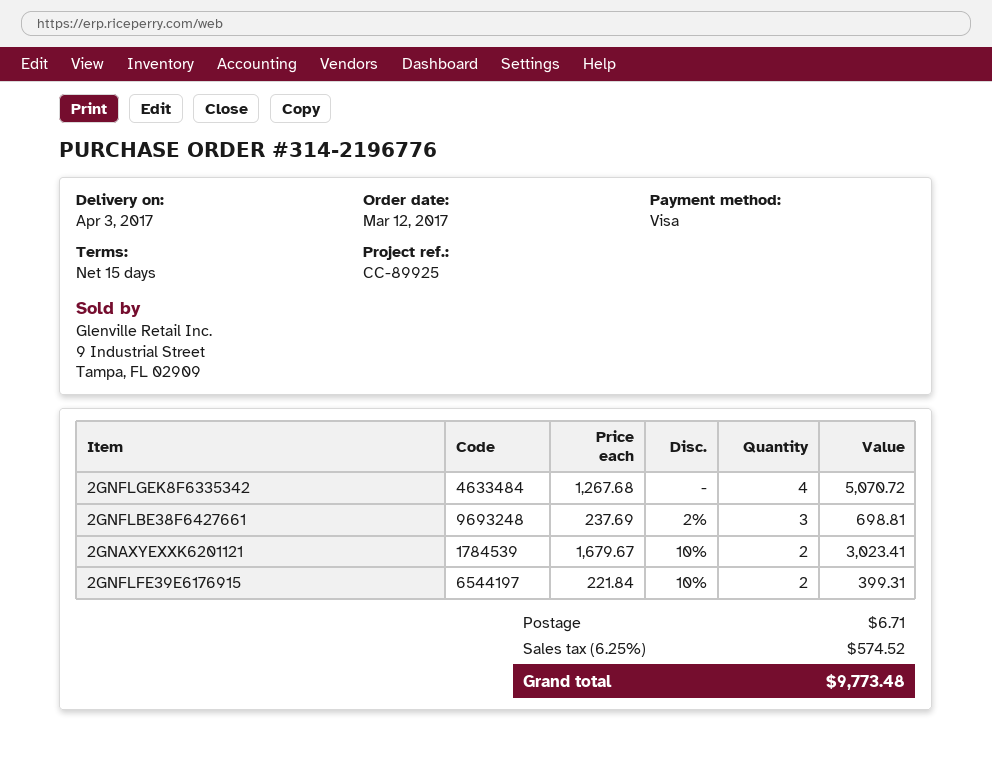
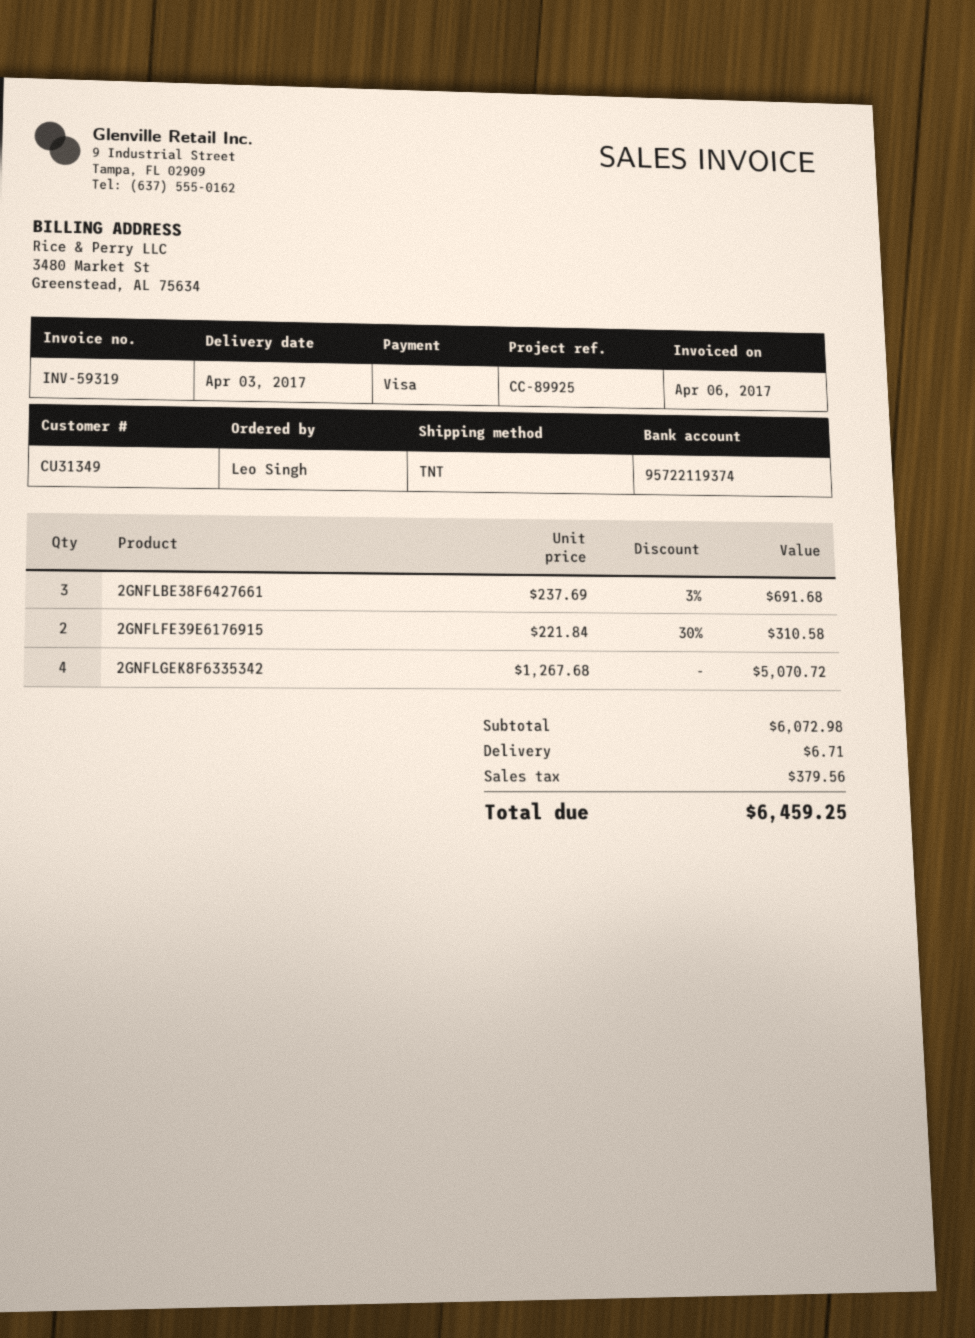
2GNFLBE38F6427661: 3 x 237.69 - 2% = 698.81 -> 3 x 237.69 - 3% = 691.68
2GNAXYEXXK6201121: 2 x 1679.67 - 10% = 3023.41 -> none
2GNFLFE39E6176915: 2 x 221.84 - 10% = 399.31 -> 2 x 221.84 - 30% = 310.58
tax: 574.52 -> 379.56
total: 9773.48 -> 6459.25

